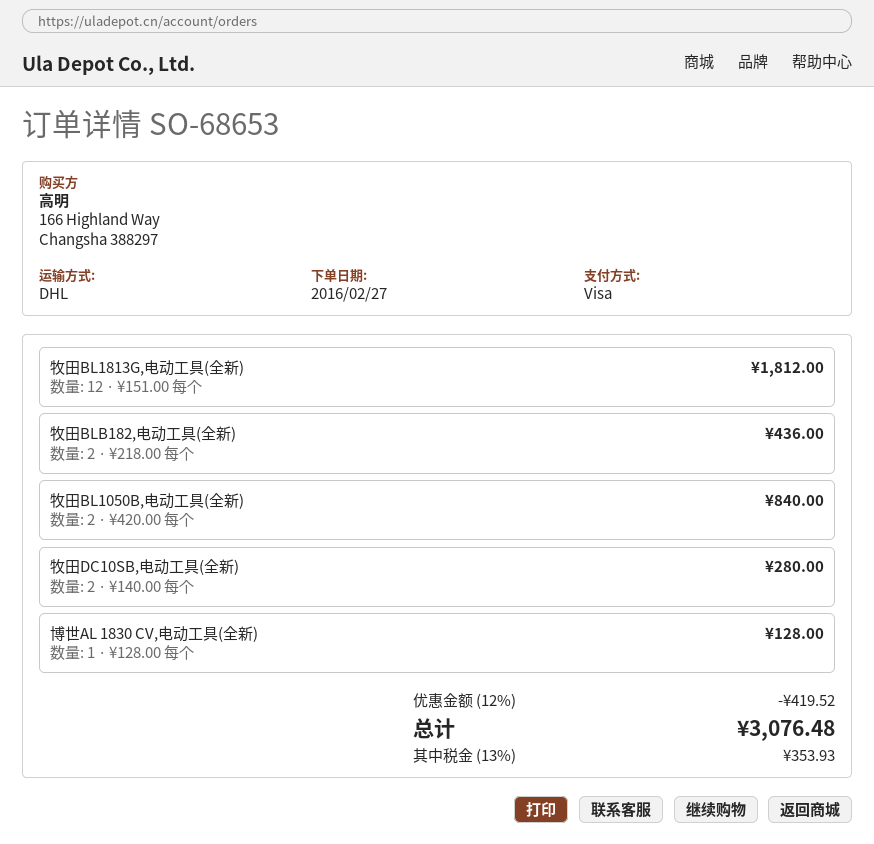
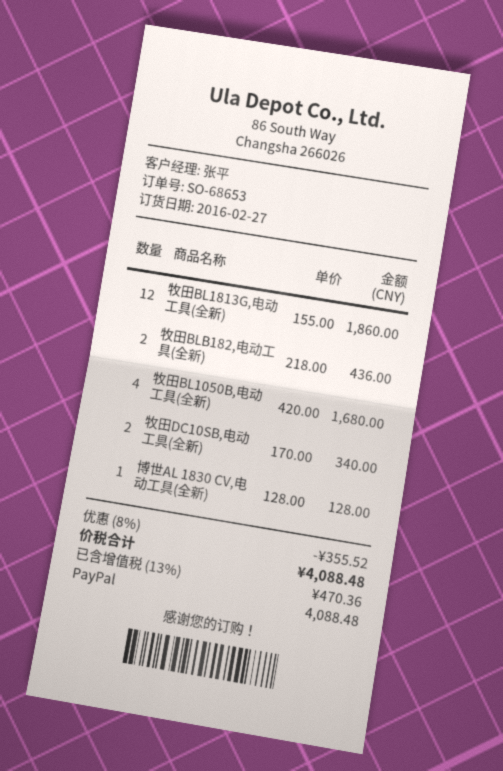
payment method: Visa -> PayPal
牧田BL1813G,电动工具(全新): 12 x 151.00 = 1812.00 -> 12 x 155.00 = 1860.00
牧田BL1050B,电动工具(全新): 2 x 420.00 = 840.00 -> 4 x 420.00 = 1680.00
牧田DC10SB,电动工具(全新): 2 x 140.00 = 280.00 -> 2 x 170.00 = 340.00
discount: 12% = 419.52 -> 8% = 355.52
tax: 13% = 353.93 -> 13% = 470.36
total: 3076.48 -> 4088.48

